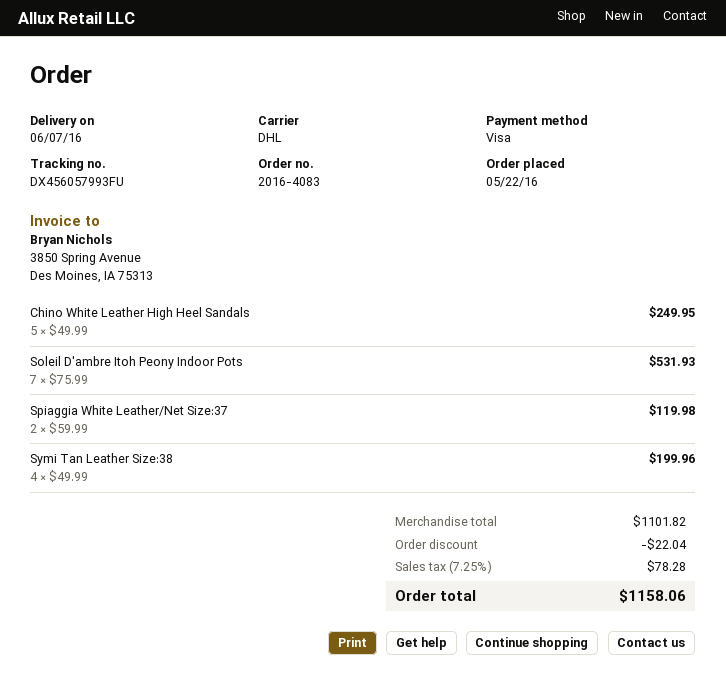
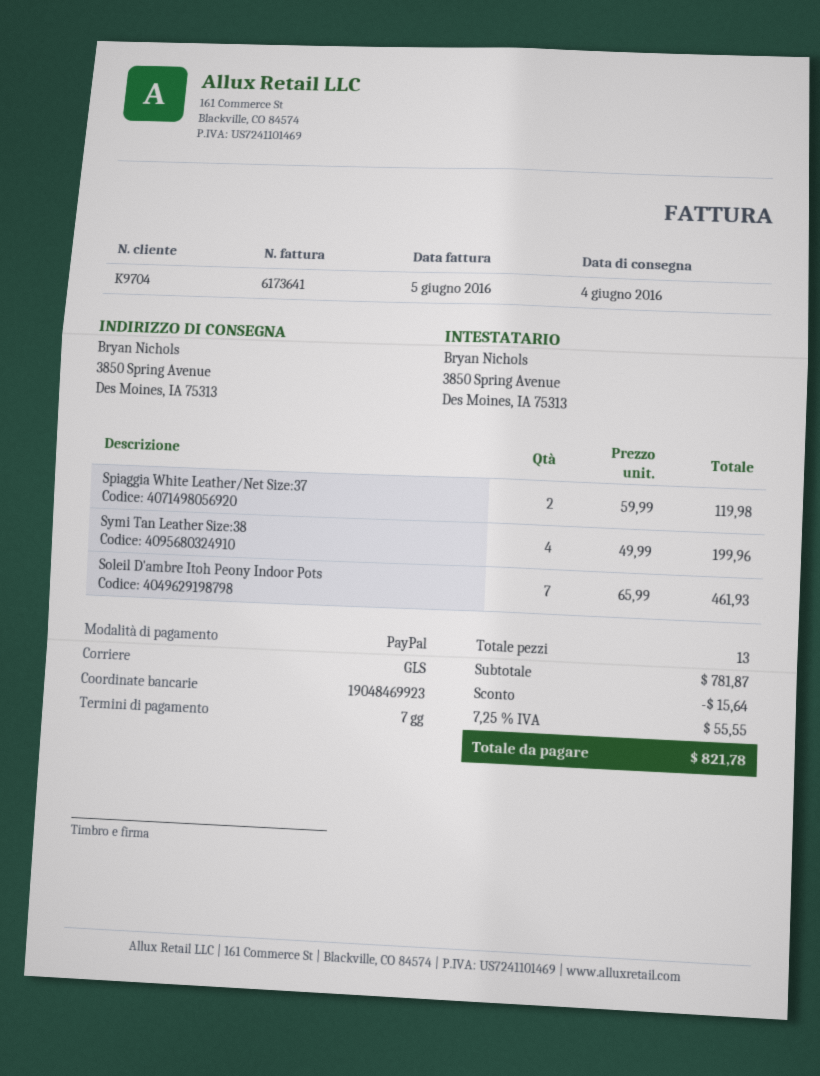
delivery date: 2016-06-07 -> 2016-06-04
payment method: Visa -> PayPal
shipping method: DHL -> GLS
Chino White Leather High Heel Sandals: 5 x 49.99 = 249.95 -> none
Soleil D'ambre Itoh Peony Indoor Pots: 7 x 75.99 = 531.93 -> 7 x 65.99 = 461.93
subtotal: 1101.82 -> 781.87
discount: 22.04 -> 15.64
tax: 7.25% = 78.28 -> 7.25% = 55.55
total: 1158.06 -> 821.78

